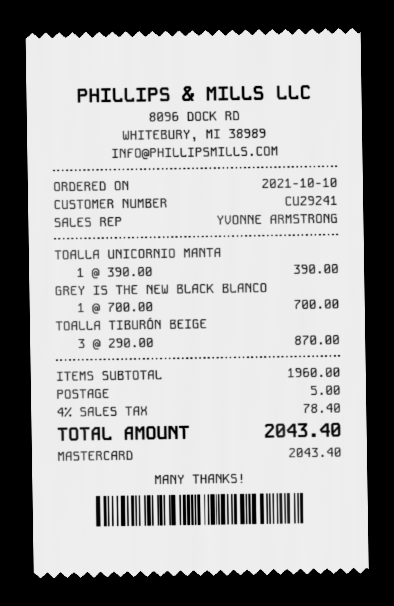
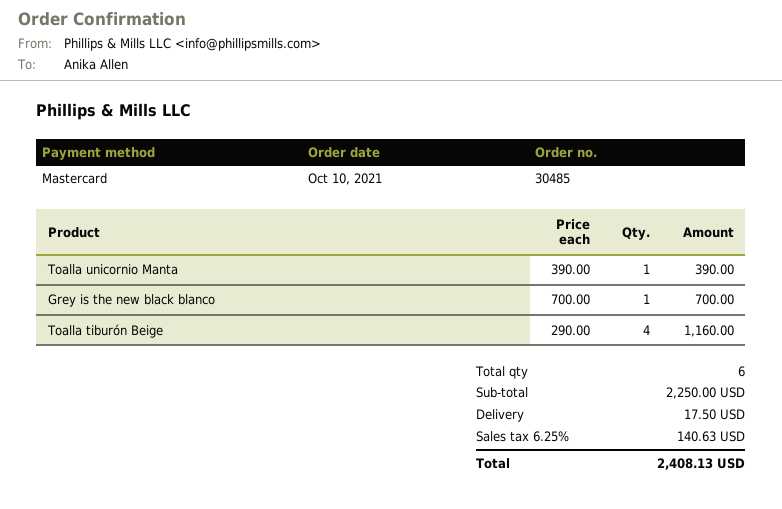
TOALLA TIBURÓN BEIGE: 3 x 290.00 = 870.00 -> 4 x 290.00 = 1160.00
subtotal: 1960.00 -> 2250.00
shipping: 5.00 -> 17.50
tax: 4% = 78.40 -> 6.25% = 140.63
total: 2043.40 -> 2408.13

